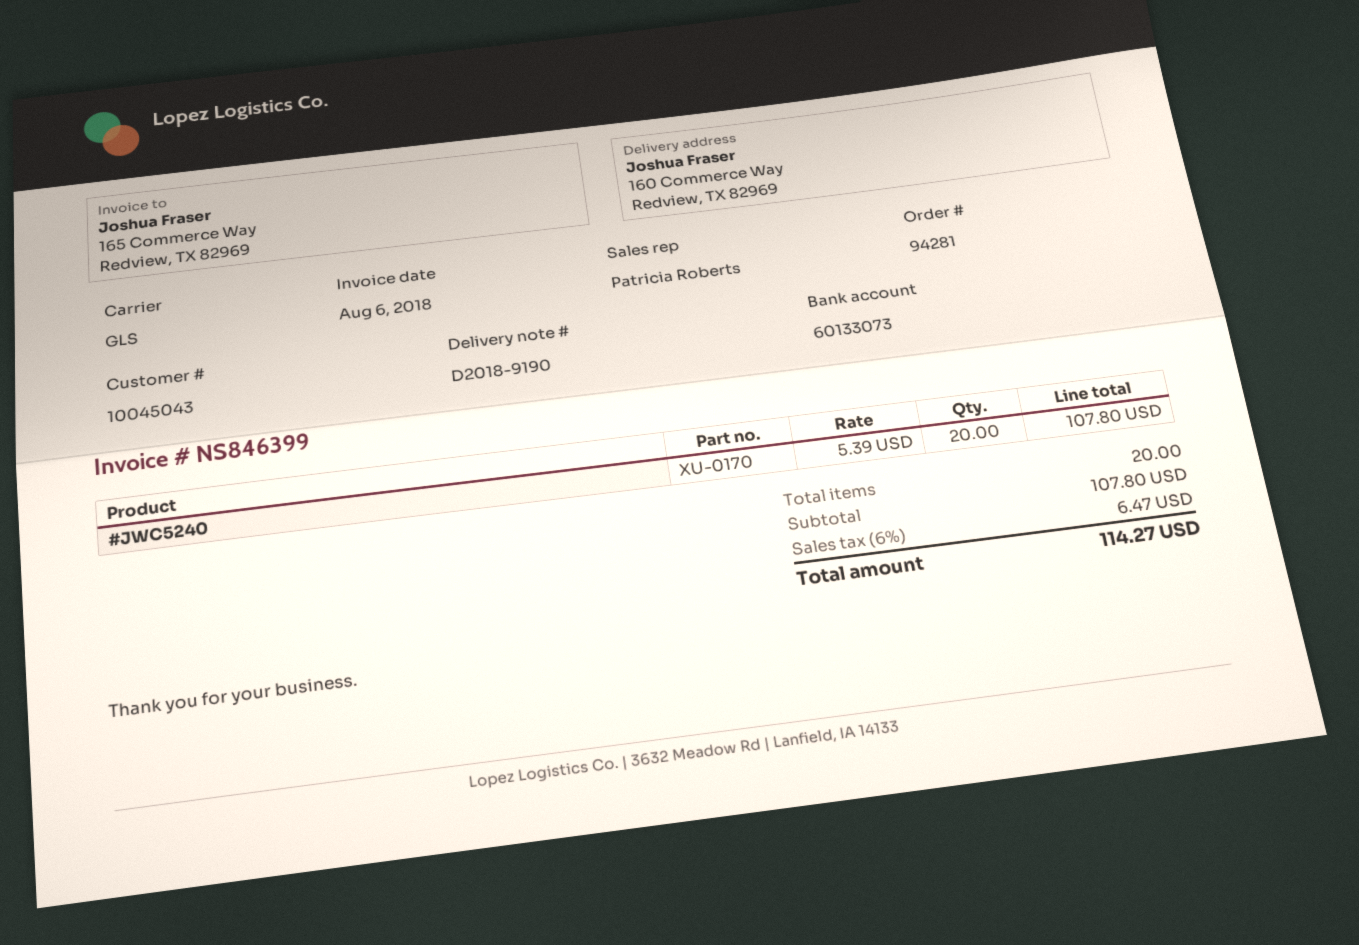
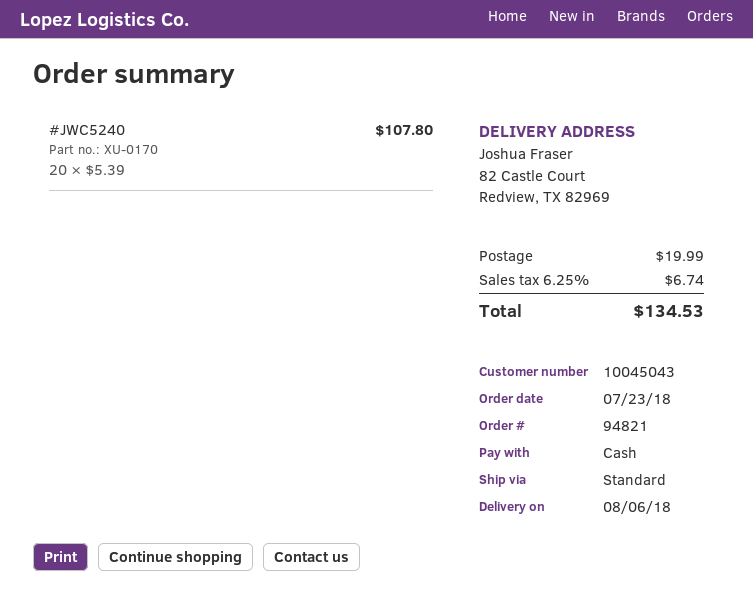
order number: 94281 -> 94821
shipping method: GLS -> standard
ship to: 160 Commerce Way, Redview, TX 82969 -> 82 Castle Court, Redview, TX 82969
shipping: none -> 19.99
tax: 6% = 6.47 -> 6.25% = 6.74
total: 114.27 -> 134.53

